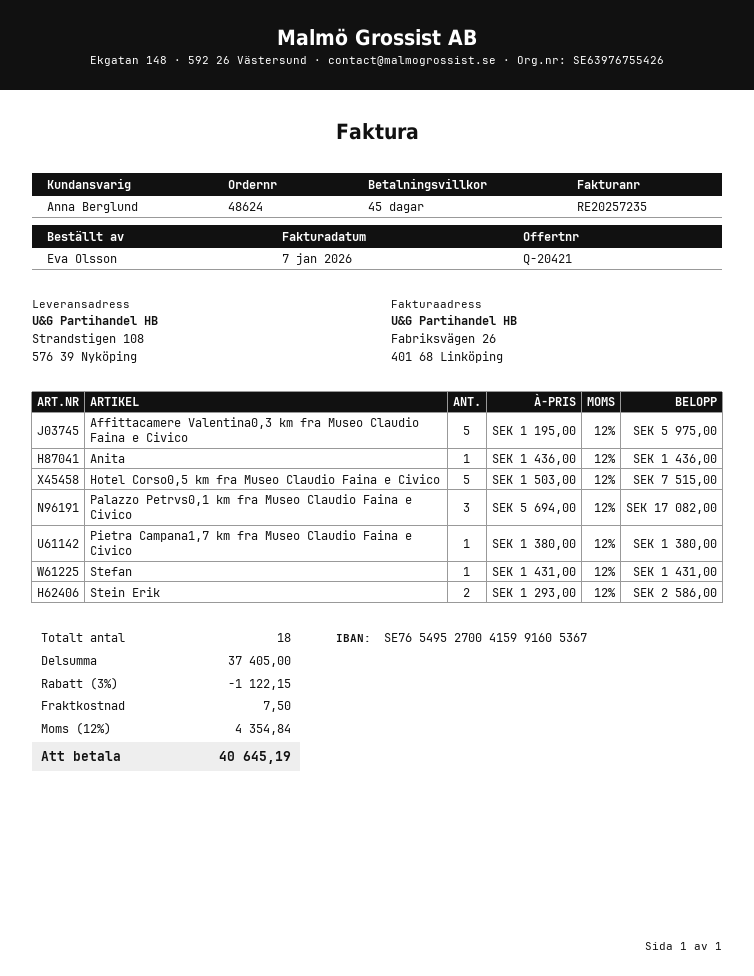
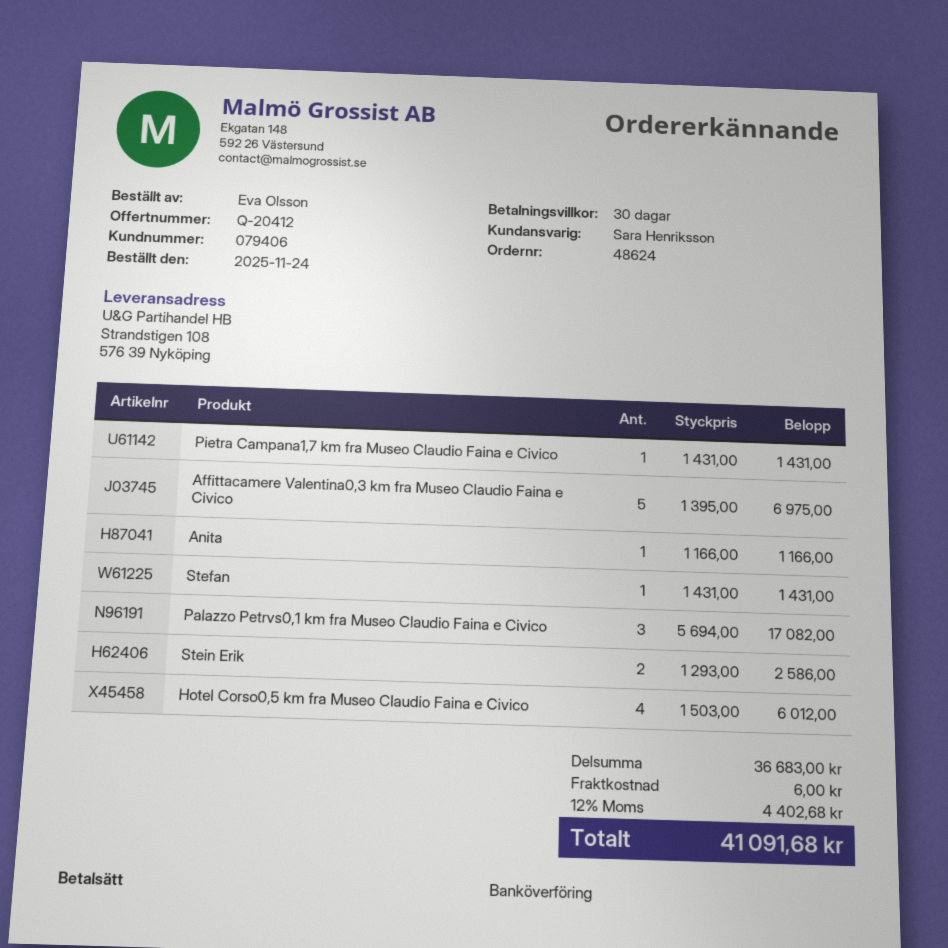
quote number: Q-20421 -> Q-20412
payment terms: 45 days -> 30 days
sales rep: Anna Berglund -> Sara Henriksson
Affittacamere Valentina0,3 km fra Museo Claudio Faina e Civico: 5 x 1195.00 = 5975.00 -> 5 x 1395.00 = 6975.00
Anita: 1 x 1436.00 = 1436.00 -> 1 x 1166.00 = 1166.00
Hotel Corso0,5 km fra Museo Claudio Faina e Civico: 5 x 1503.00 = 7515.00 -> 4 x 1503.00 = 6012.00
Pietra Campana1,7 km fra Museo Claudio Faina e Civico: 1 x 1380.00 = 1380.00 -> 1 x 1431.00 = 1431.00
subtotal: 37405.00 -> 36683.00
discount: 3% = 1122.15 -> none
shipping: 7.50 -> 6.00
tax: 12% = 4354.84 -> 12% = 4402.68
total: 40645.19 -> 41091.68

